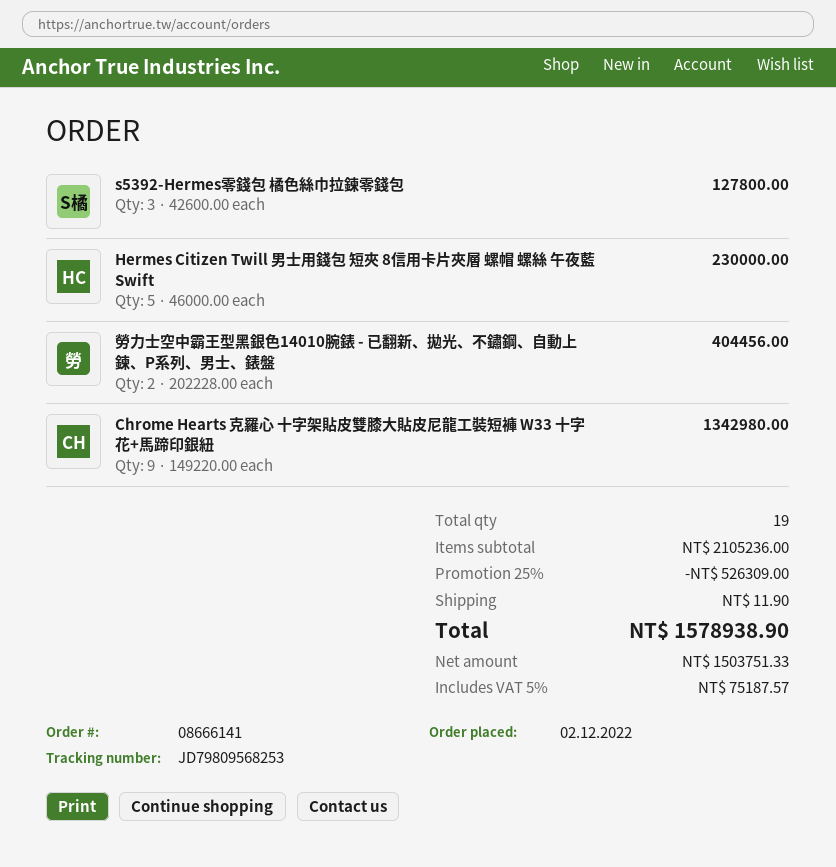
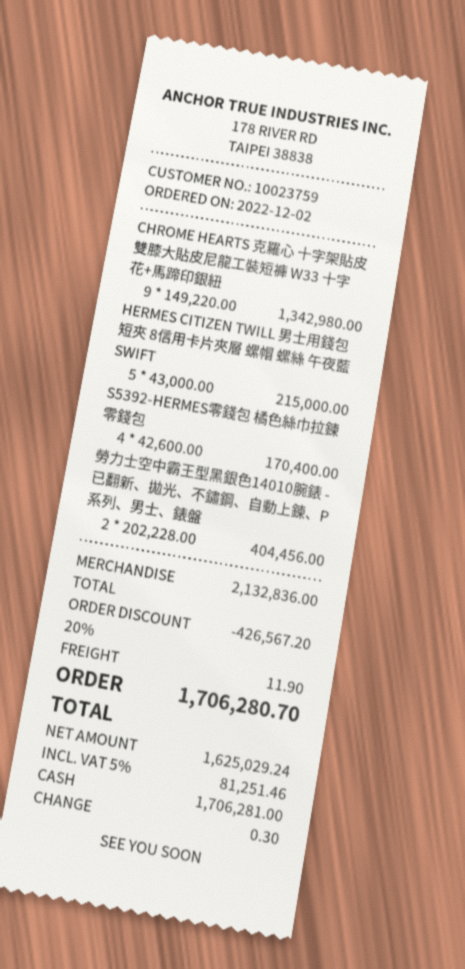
s5392-Hermes零錢包 橘色絲巾拉鍊零錢包: 3 x 42600.00 = 127800.00 -> 4 x 42600.00 = 170400.00
Hermes Citizen Twill 男士用錢包 短夾 8信用卡片夾層 螺帽 螺絲 午夜藍 Swift: 5 x 46000.00 = 230000.00 -> 5 x 43000.00 = 215000.00
subtotal: 2105236.00 -> 2132836.00
discount: 25% = 526309.00 -> 20% = 426567.20
net: 1503751.33 -> 1625029.24
tax: 5% = 75187.57 -> 5% = 81251.46
total: 1578938.90 -> 1706280.70

